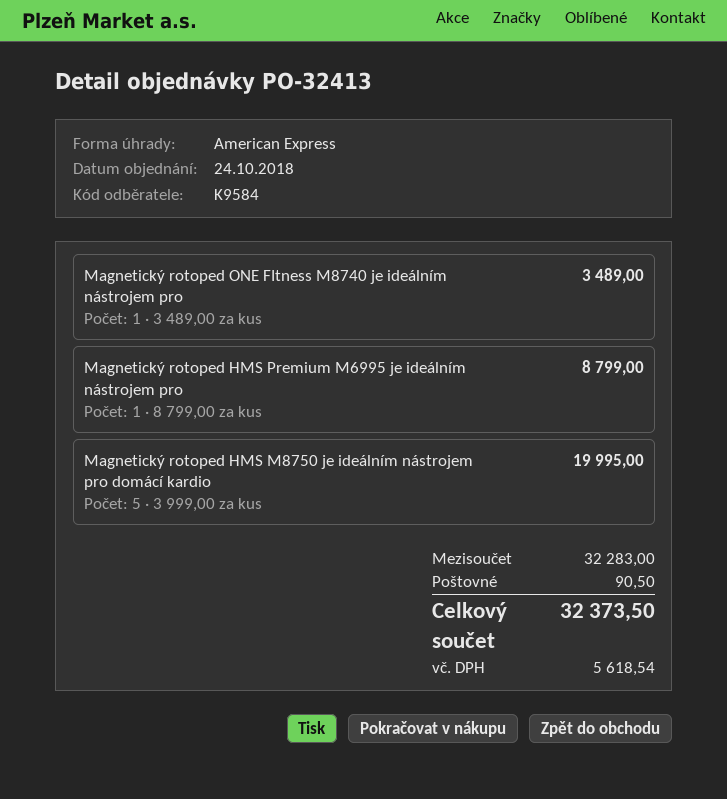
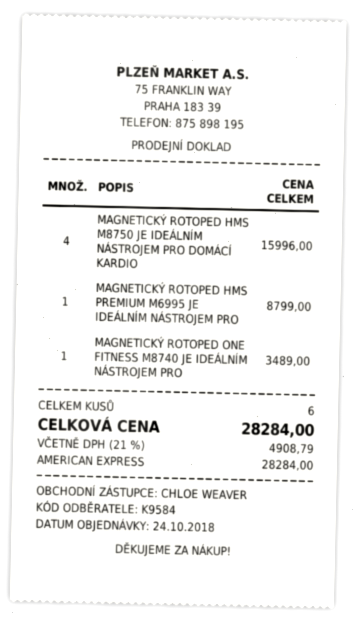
Magnetický rotoped HMS M8750 je ideálním nástrojem pro domácí kardio: 5 for 19995.00 -> 4 for 15996.00
shipping: 90.50 -> none
tax: 5618.54 -> 4908.79
total: 32373.50 -> 28284.00

